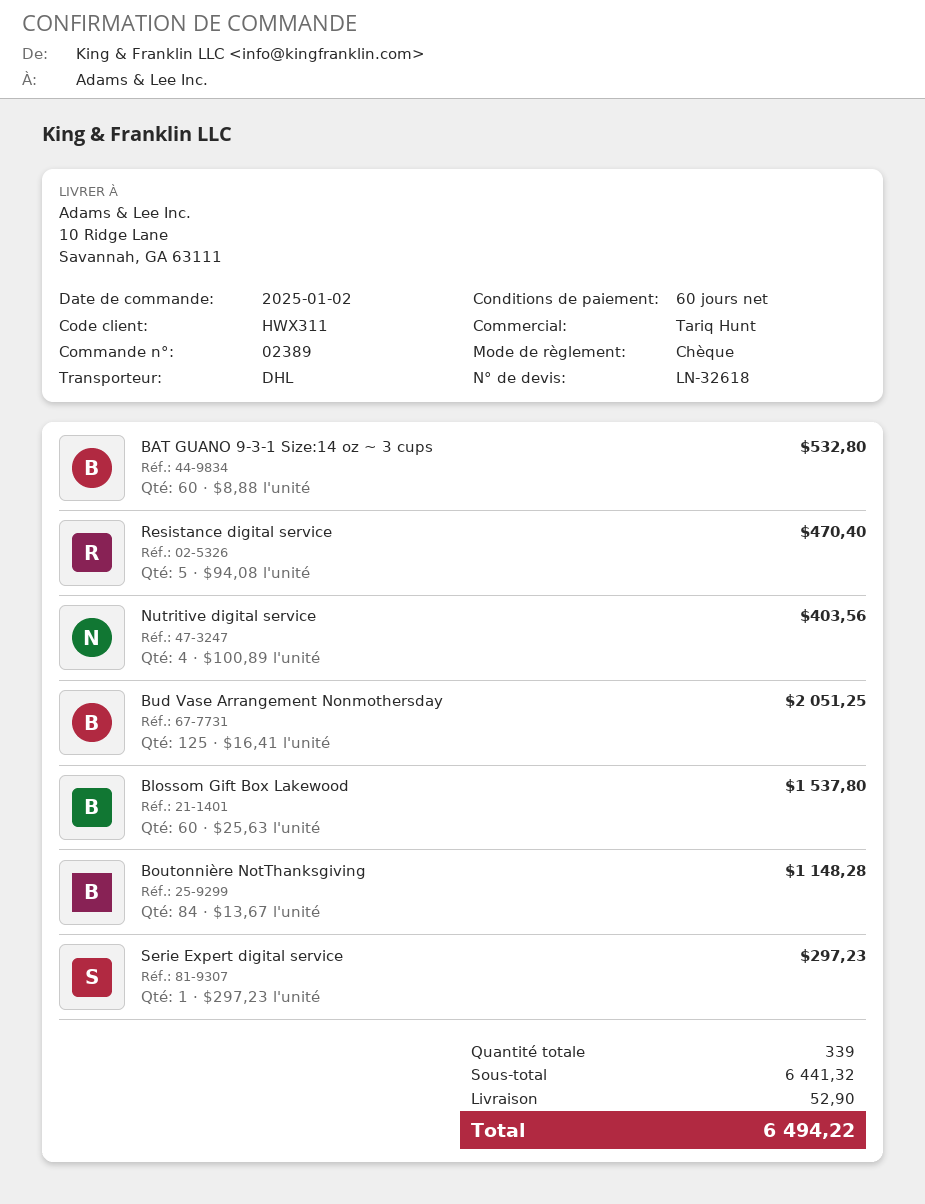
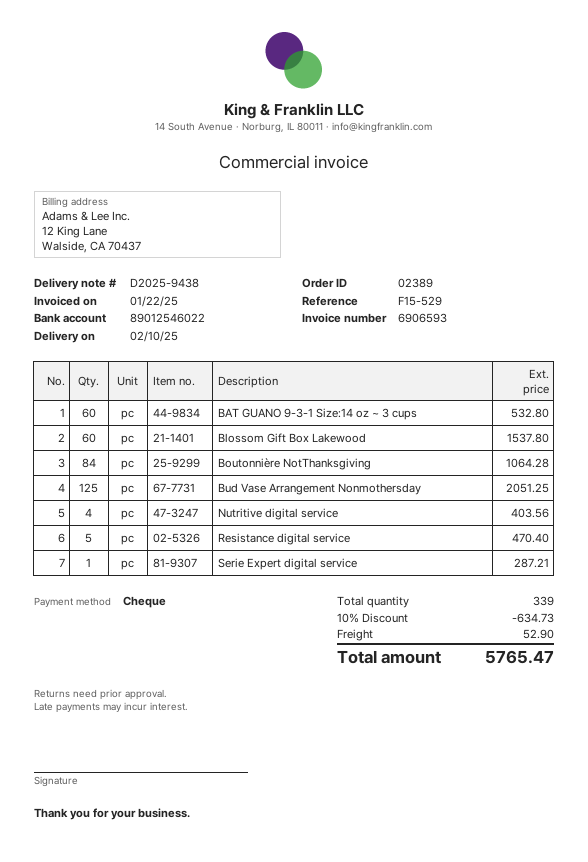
Boutonnière NotThanksgiving: 84 for 1148.28 -> 84 for 1064.28
Serie Expert digital service: 1 for 297.23 -> 1 for 287.21
discount: none -> 10% = 634.73
total: 6494.22 -> 5765.47

